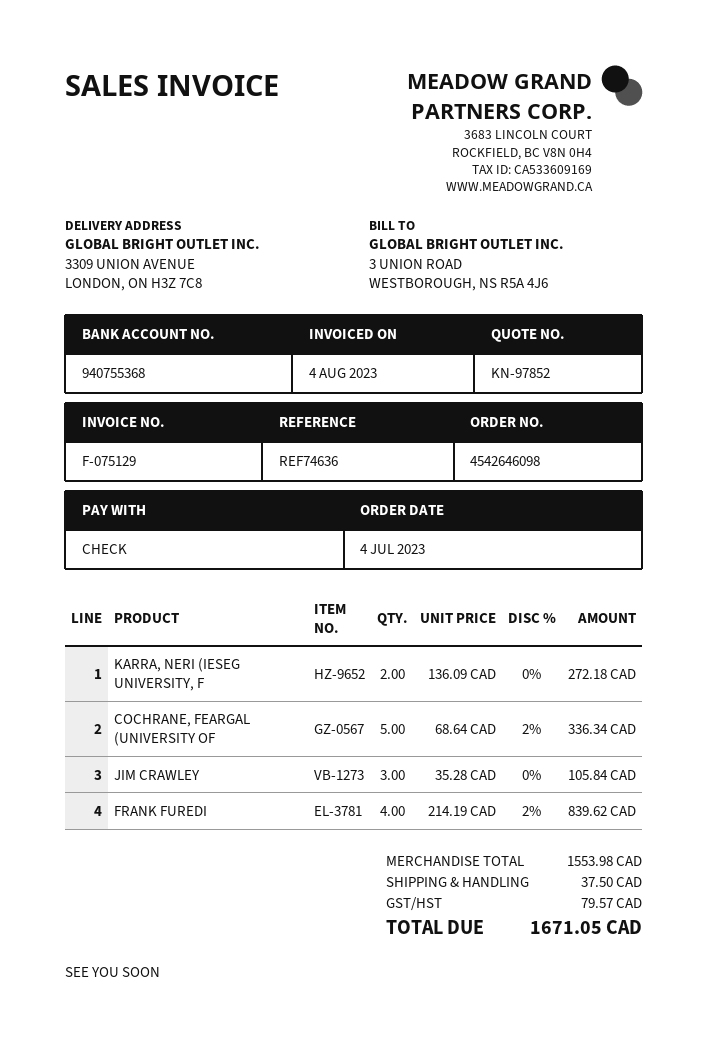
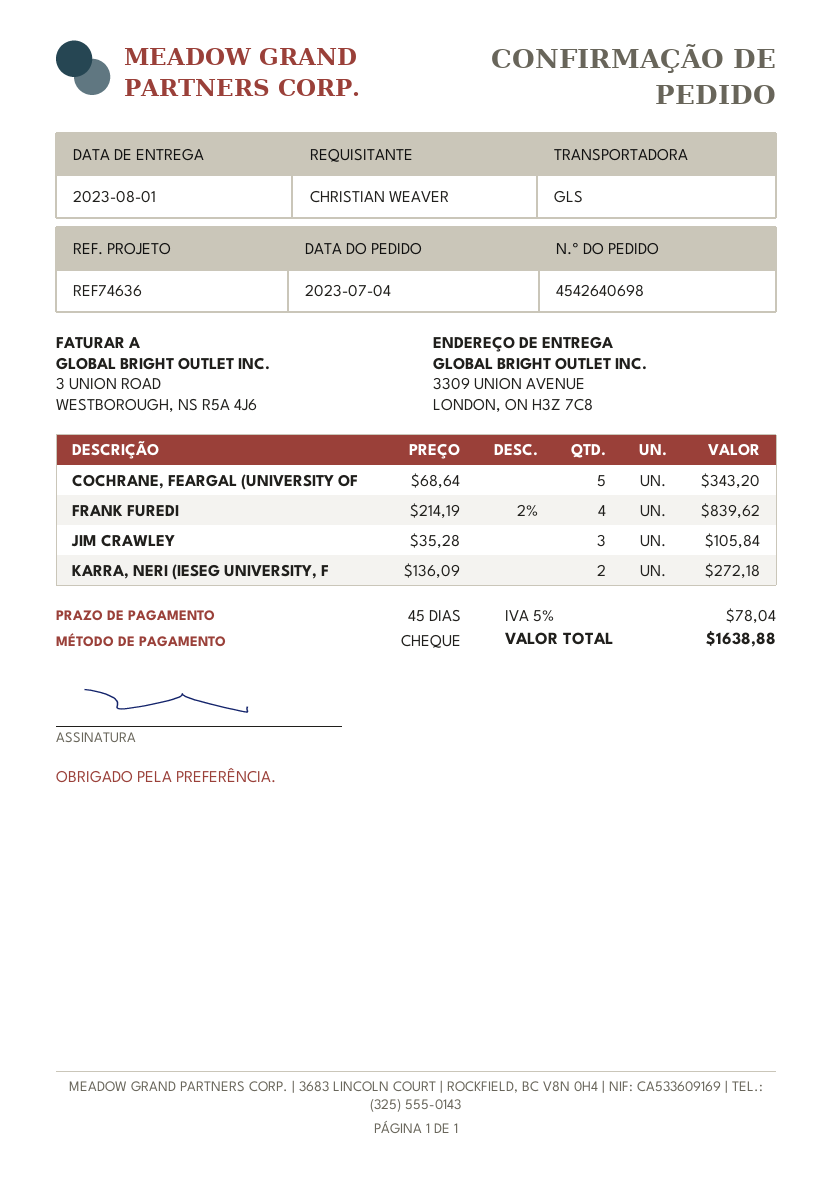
order number: 4542646098 -> 4542640698
COCHRANE, FEARGAL (UNIVERSITY OF: 5 x 68.64 - 2% = 336.34 -> 5 x 68.64 = 343.20
shipping: 37.50 -> none
tax: 79.57 -> 78.04
total: 1671.05 -> 1638.88

